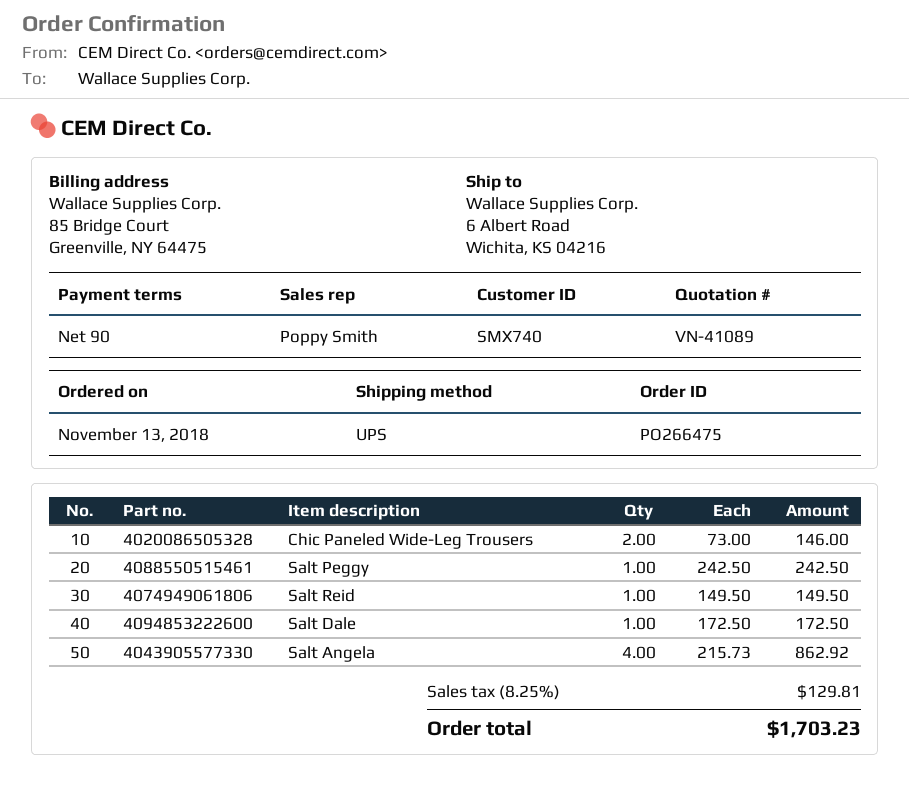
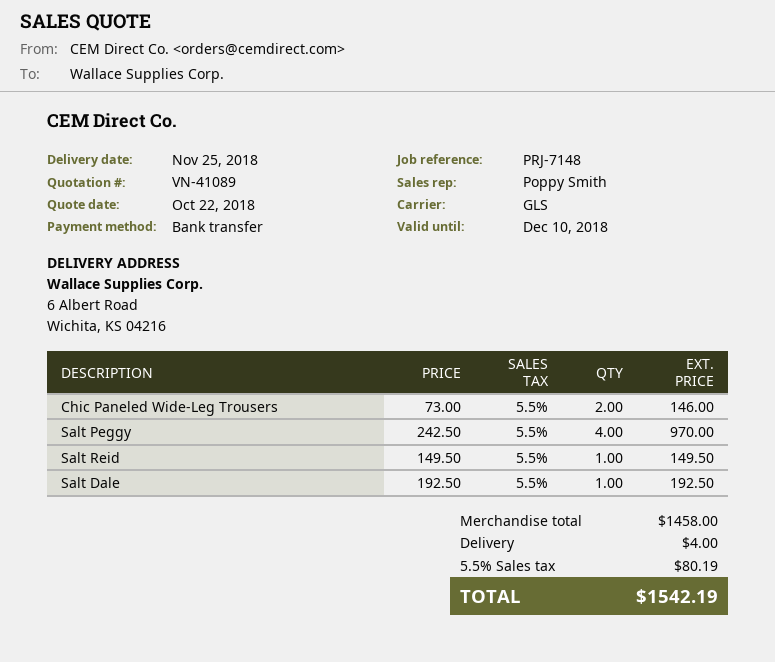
shipping method: UPS -> GLS
Salt Peggy: 1 x 242.50 = 242.50 -> 4 x 242.50 = 970.00
Salt Dale: 1 x 172.50 = 172.50 -> 1 x 192.50 = 192.50
Salt Angela: 4 x 215.73 = 862.92 -> none
shipping: none -> 4.00
tax: 8.25% = 129.81 -> 5.5% = 80.19
total: 1703.23 -> 1542.19

